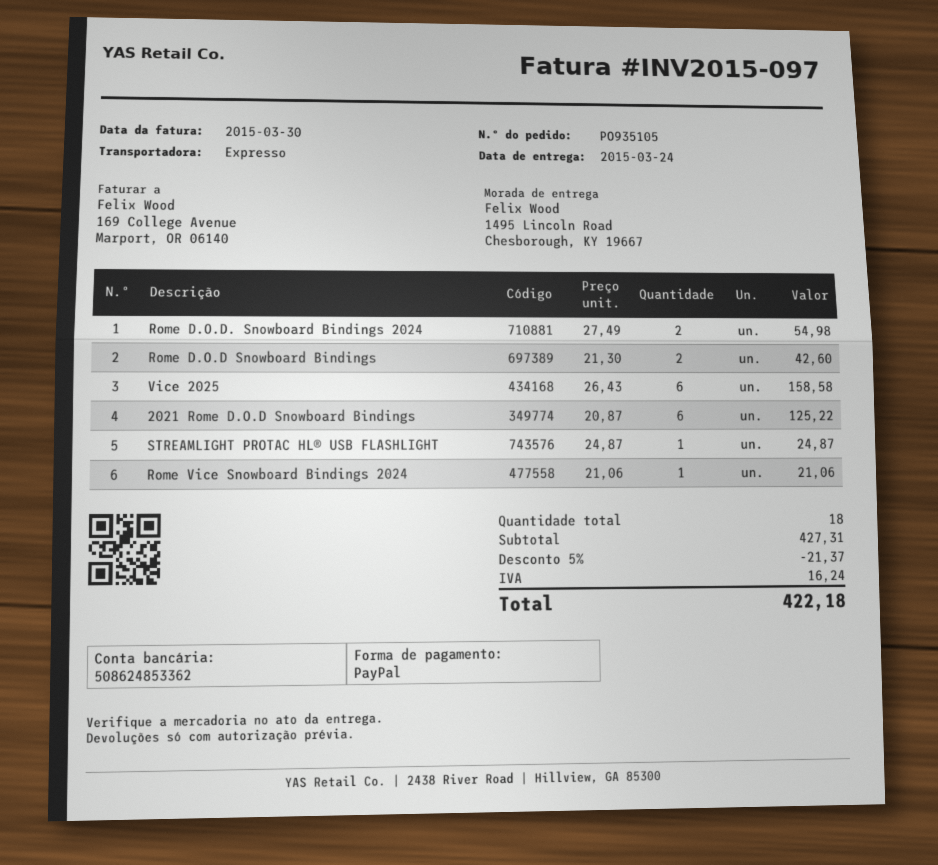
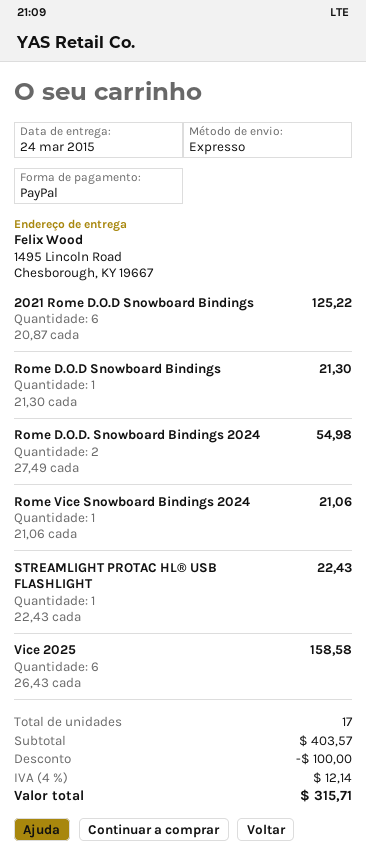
Rome D.O.D Snowboard Bindings: 2 x 21.30 = 42.60 -> 1 x 21.30 = 21.30
STREAMLIGHT PROTAC HL® USB FLASHLIGHT: 1 x 24.87 = 24.87 -> 1 x 22.43 = 22.43
total quantity: 18 -> 17
subtotal: 427.31 -> 403.57
discount: 21.37 -> 100.00
tax: 16.24 -> 12.14
total: 422.18 -> 315.71

